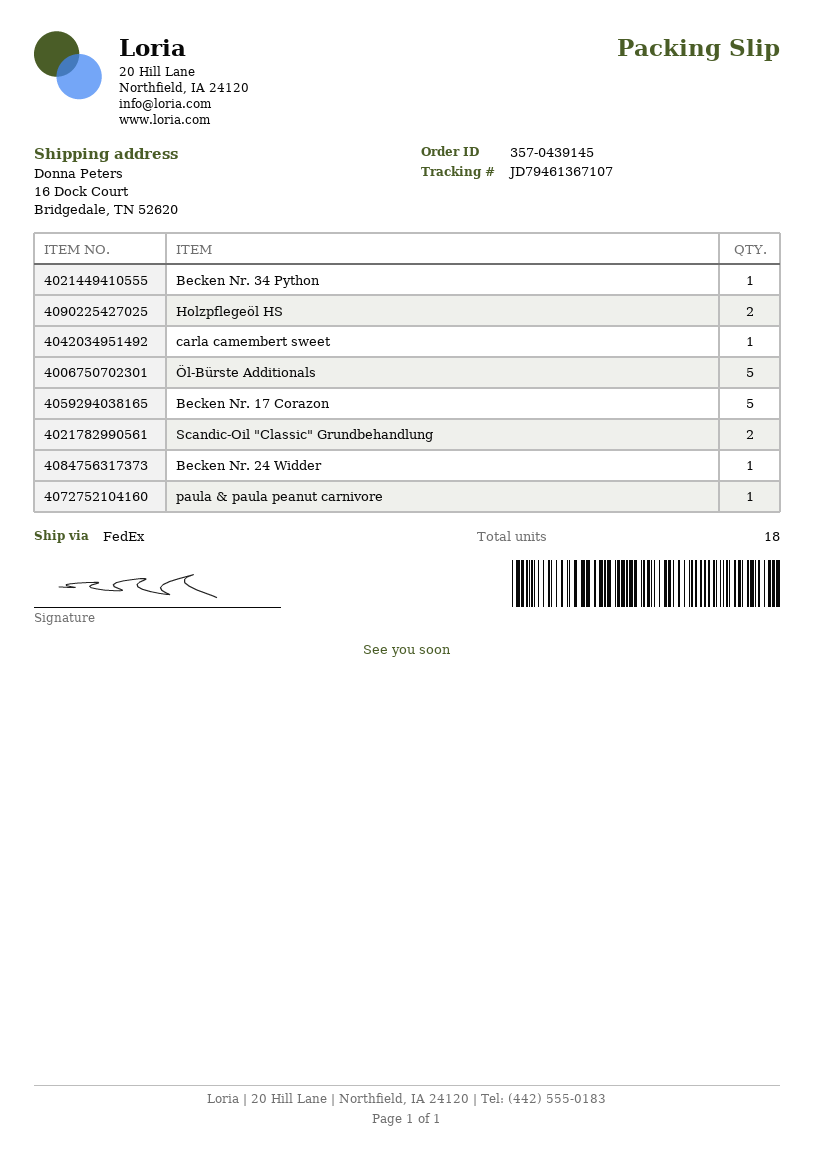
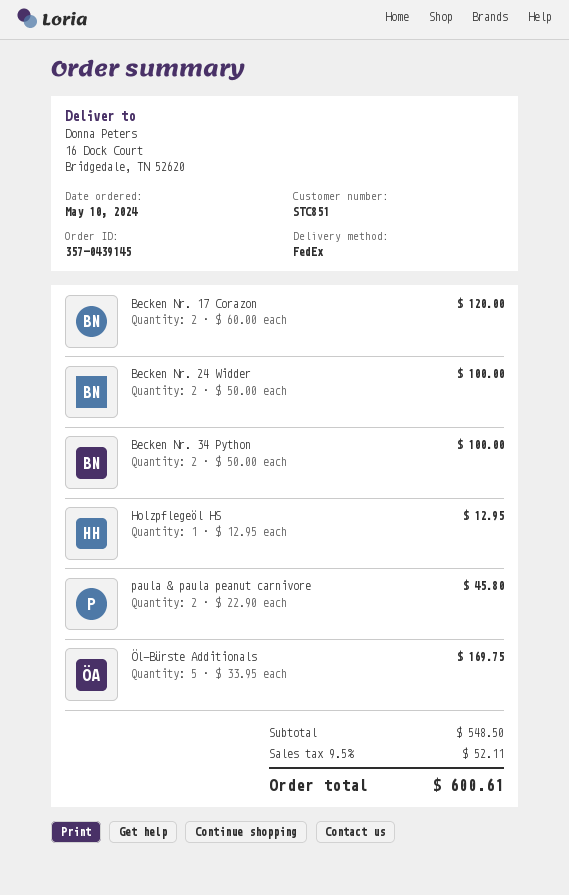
Becken Nr. 34 Python: 1 -> 2
Holzpflegeöl HS: 2 -> 1
carla camembert sweet: 1 -> none
Becken Nr. 17 Corazon: 5 -> 2
Scandic-Oil "Classic" Grundbehandlung: 2 -> none
Becken Nr. 24 Widder: 1 -> 2
paula & paula peanut carnivore: 1 -> 2

